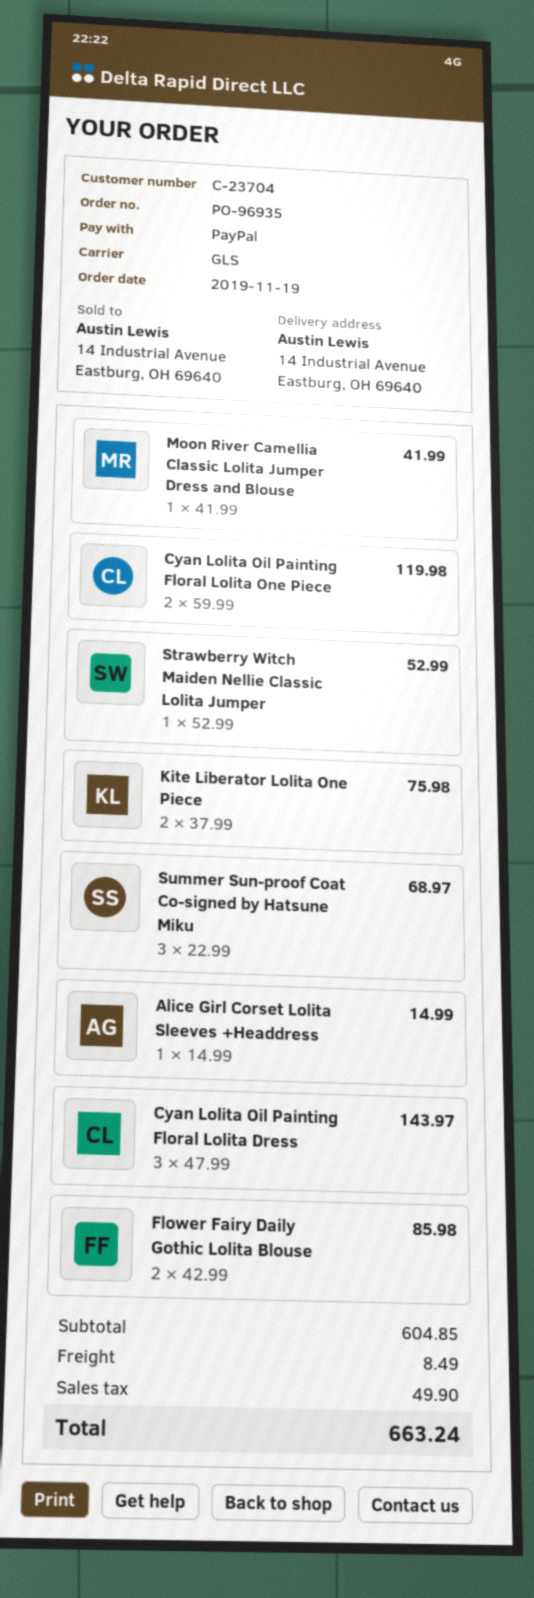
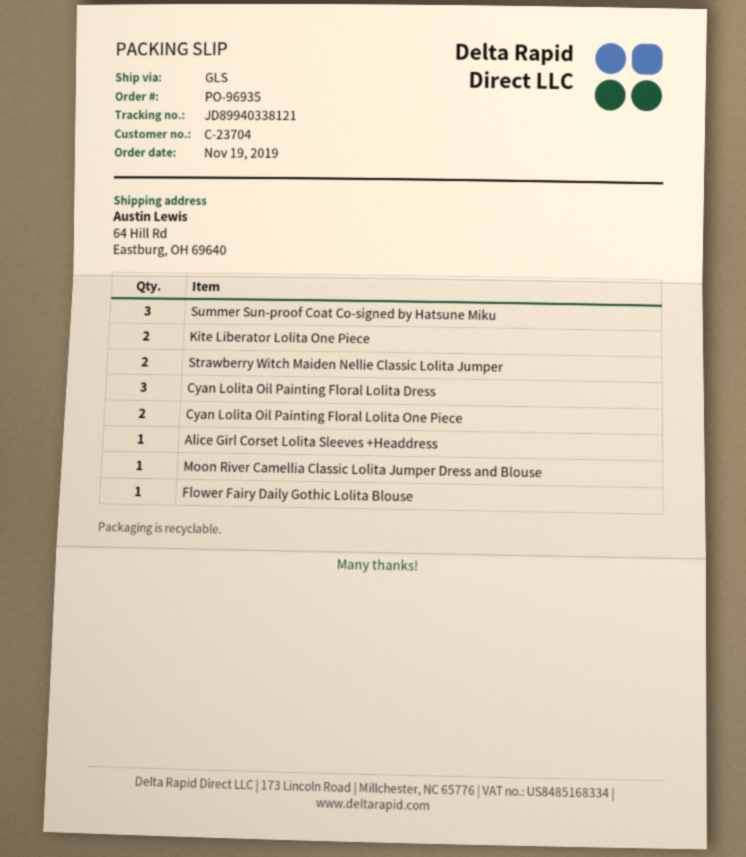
ship to: 14 Industrial Avenue, Eastburg, OH 69640 -> 64 Hill Rd, Eastburg, OH 69640
Strawberry Witch Maiden Nellie Classic Lolita Jumper: 1 -> 2
Flower Fairy Daily Gothic Lolita Blouse: 2 -> 1

